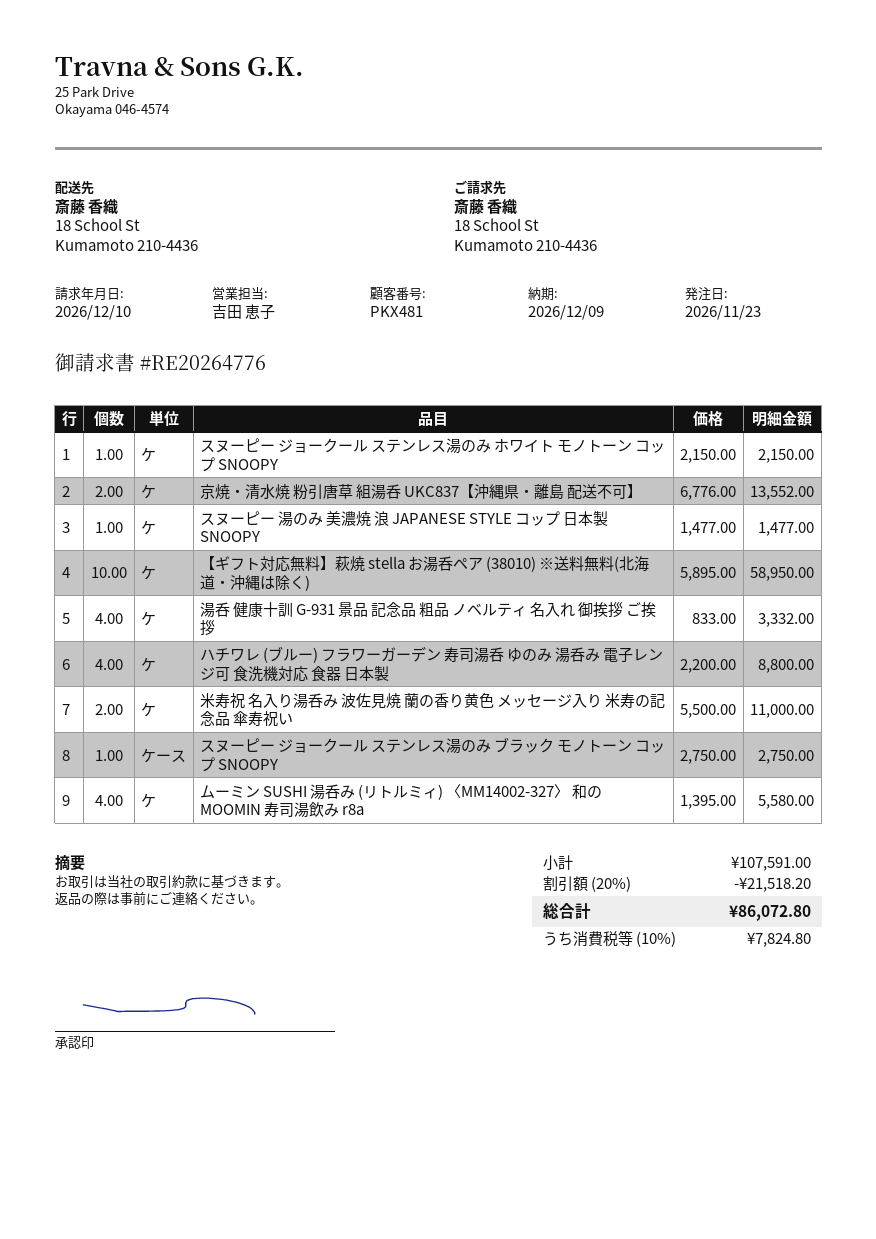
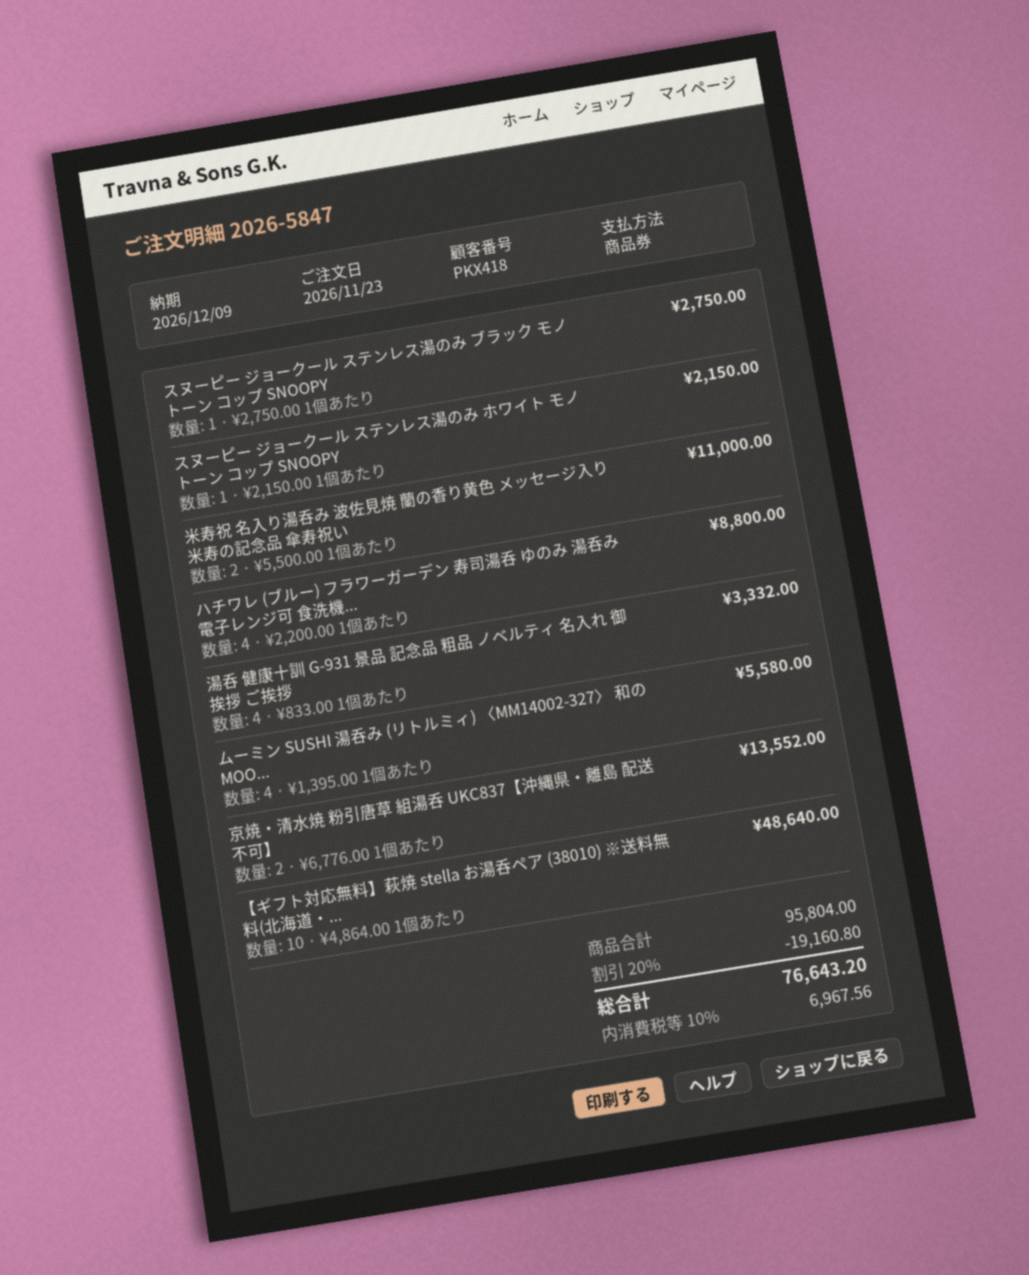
customer number: PKX481 -> PKX418
スヌーピー 湯のみ 美濃焼 浪 JAPANESE STYLE コップ 日本製 SNOOPY: 1 x 1477.00 = 1477.00 -> none
【ギフト対応無料】萩焼 stella お湯呑ペア (38010) ※送料無料(北海道・沖縄は除く): 10 x 5895.00 = 58950.00 -> 10 x 4864.00 = 48640.00
subtotal: 107591.00 -> 95804.00
discount: 20% = 21518.20 -> 20% = 19160.80
tax: 10% = 7824.80 -> 10% = 6967.56
total: 86072.80 -> 76643.20

